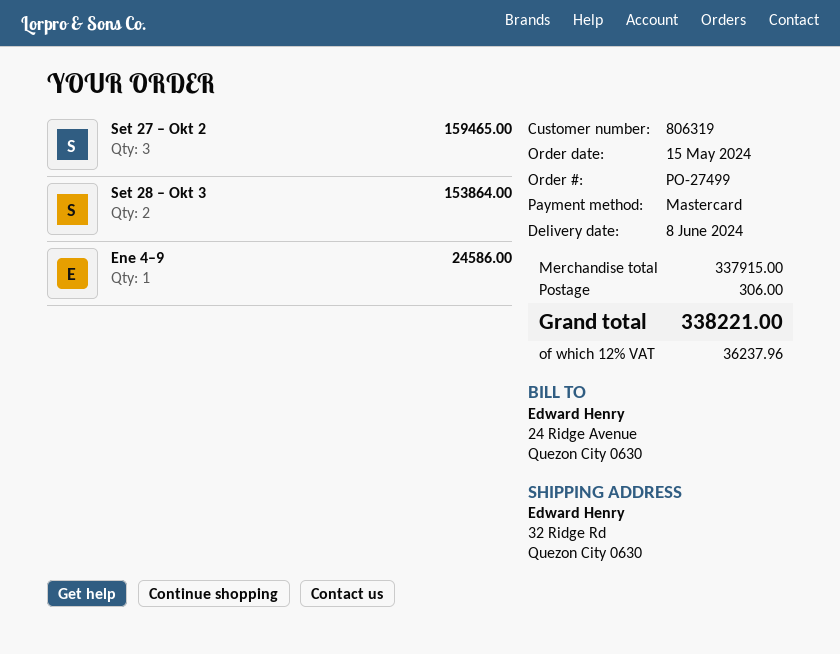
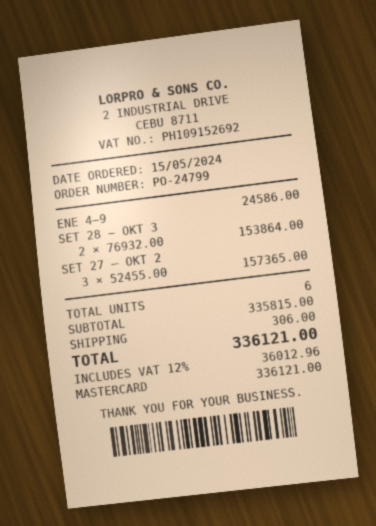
order number: PO-27499 -> PO-24799
Set 27 – Okt 2: 3 for 159465.00 -> 3 for 157365.00
subtotal: 337915.00 -> 335815.00
tax: 12% = 36237.96 -> 12% = 36012.96
total: 338221.00 -> 336121.00

